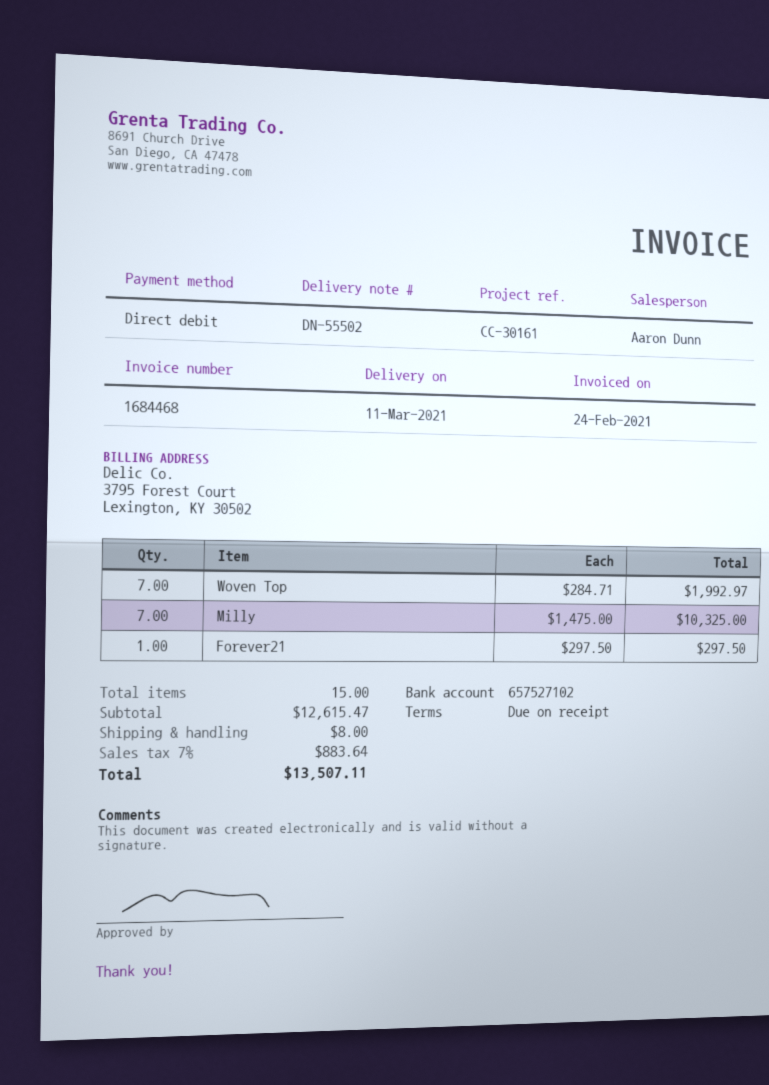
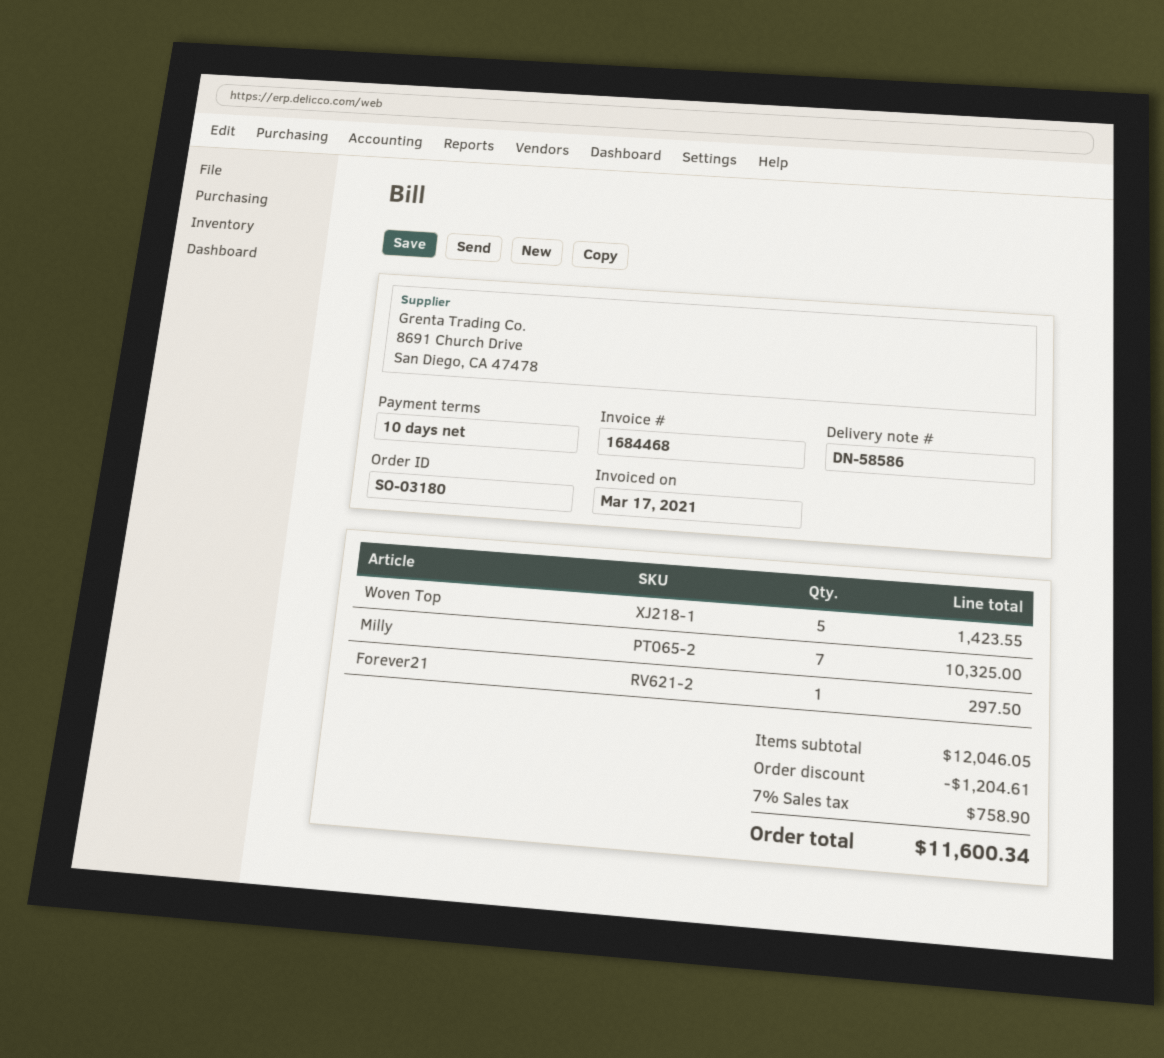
delivery note number: DN-55502 -> DN-58586
invoice date: 2021-02-24 -> 2021-03-17
payment terms: on receipt -> 10 days
Woven Top: 7 for 1992.97 -> 5 for 1423.55
subtotal: 12615.47 -> 12046.05
discount: none -> 1204.61
shipping: 8.00 -> none
tax: 7% = 883.64 -> 7% = 758.90
total: 13507.11 -> 11600.34

